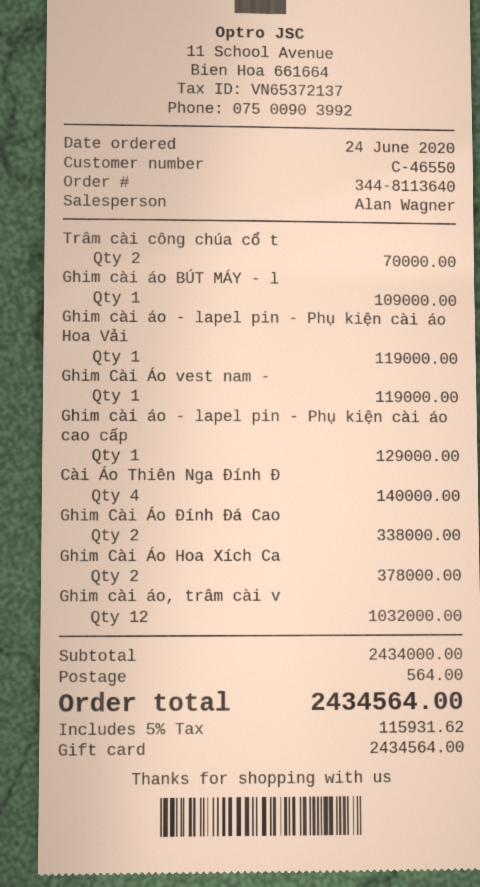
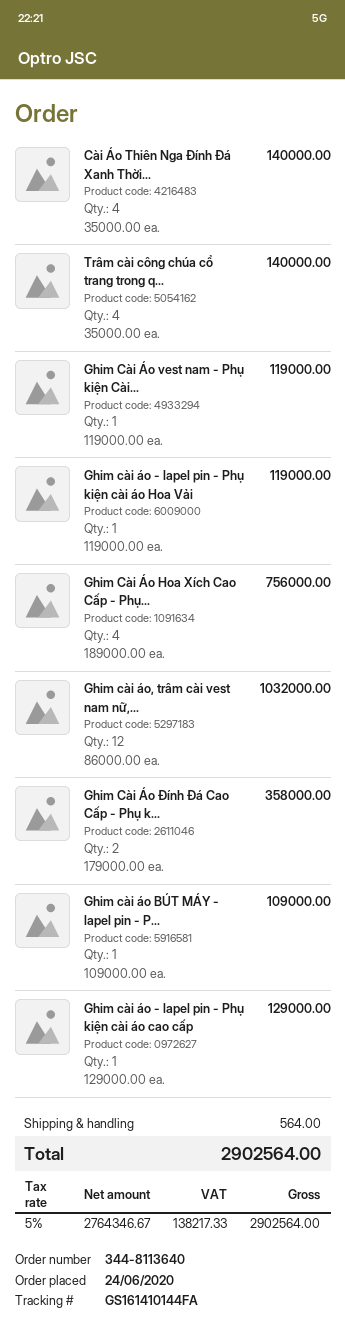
Trâm cài công chúa cổ t: 2 for 70000.00 -> 4 for 140000.00
Ghim Cài Áo Đính Đá Cao: 2 for 338000.00 -> 2 for 358000.00
Ghim Cài Áo Hoa Xích Ca: 2 for 378000.00 -> 4 for 756000.00
tax: 5% = 115931.62 -> 5% = 138217.33
total: 2434564.00 -> 2902564.00

